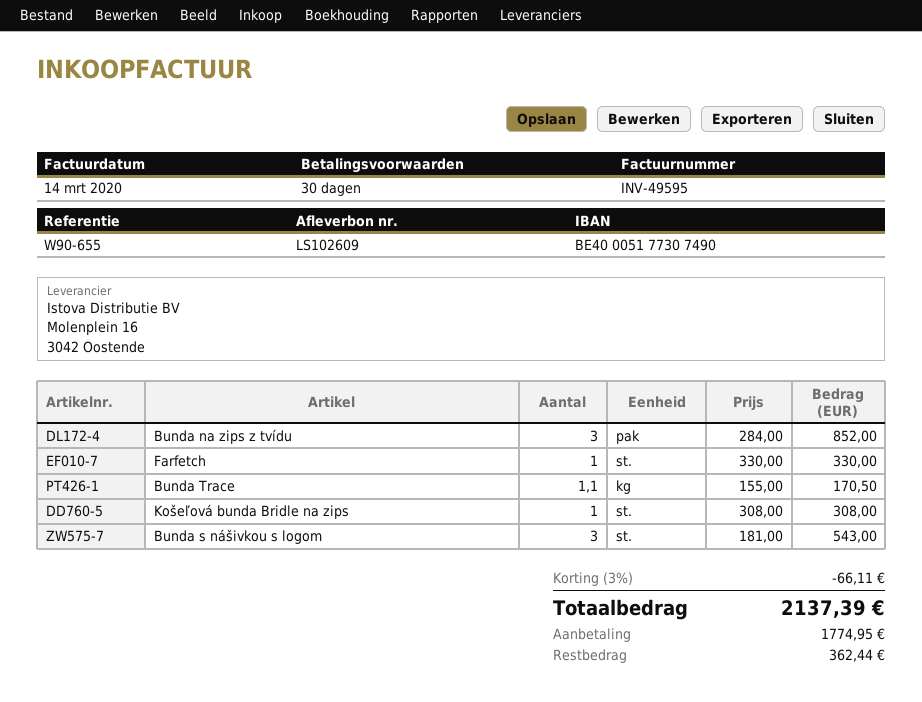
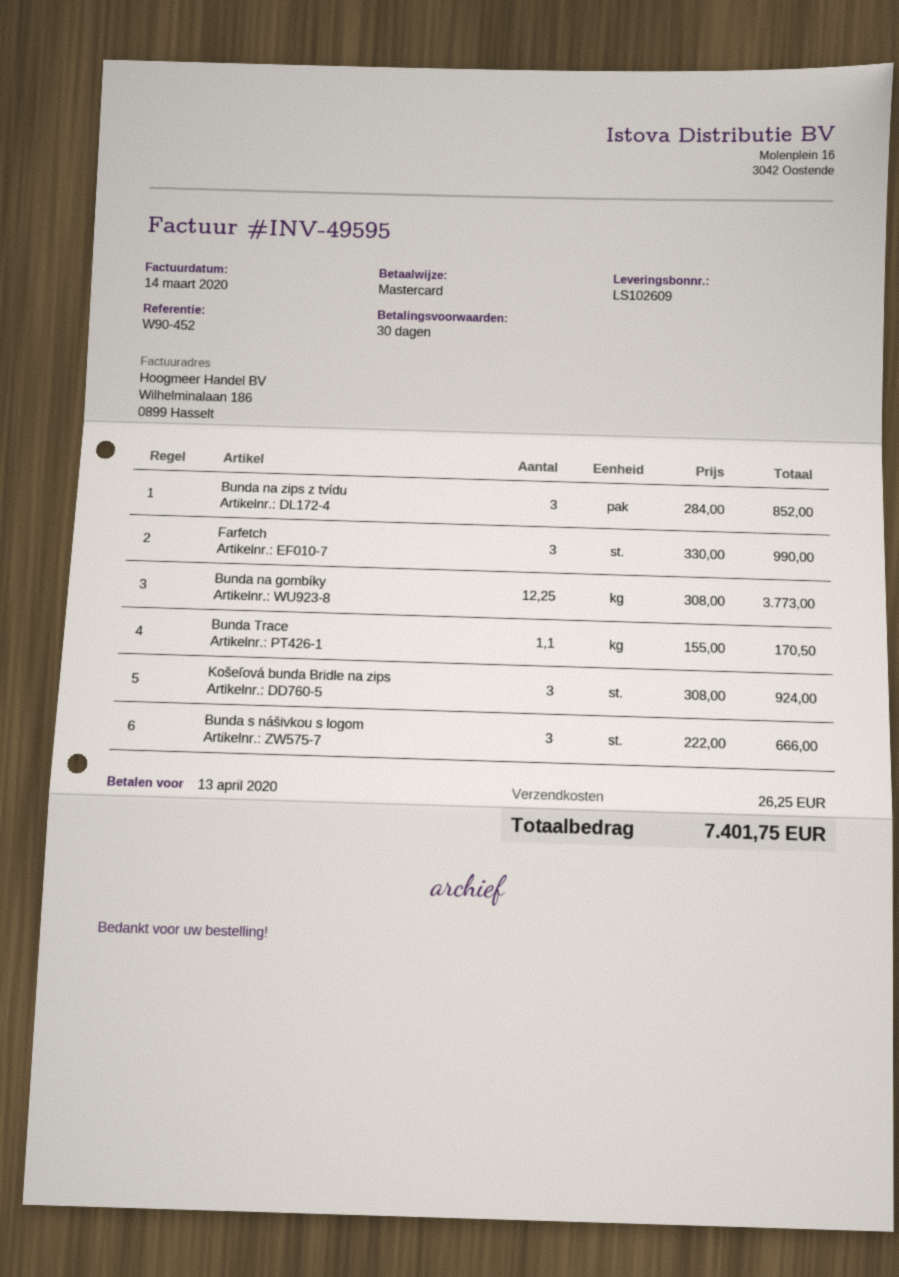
reference: W90-655 -> W90-452
Farfetch: 1 x 330.00 = 330.00 -> 3 x 330.00 = 990.00
Košeľová bunda Bridle na zips: 1 x 308.00 = 308.00 -> 3 x 308.00 = 924.00
Bunda s nášivkou s logom: 3 x 181.00 = 543.00 -> 3 x 222.00 = 666.00
Bunda na gombíky: none -> 12.25 x 308.00 = 3773.00
discount: 3% = 66.11 -> none
shipping: none -> 26.25
total: 2137.39 -> 7401.75

